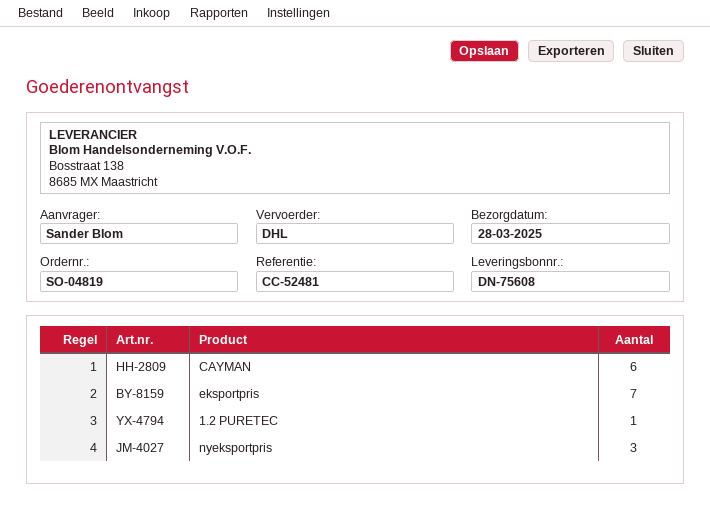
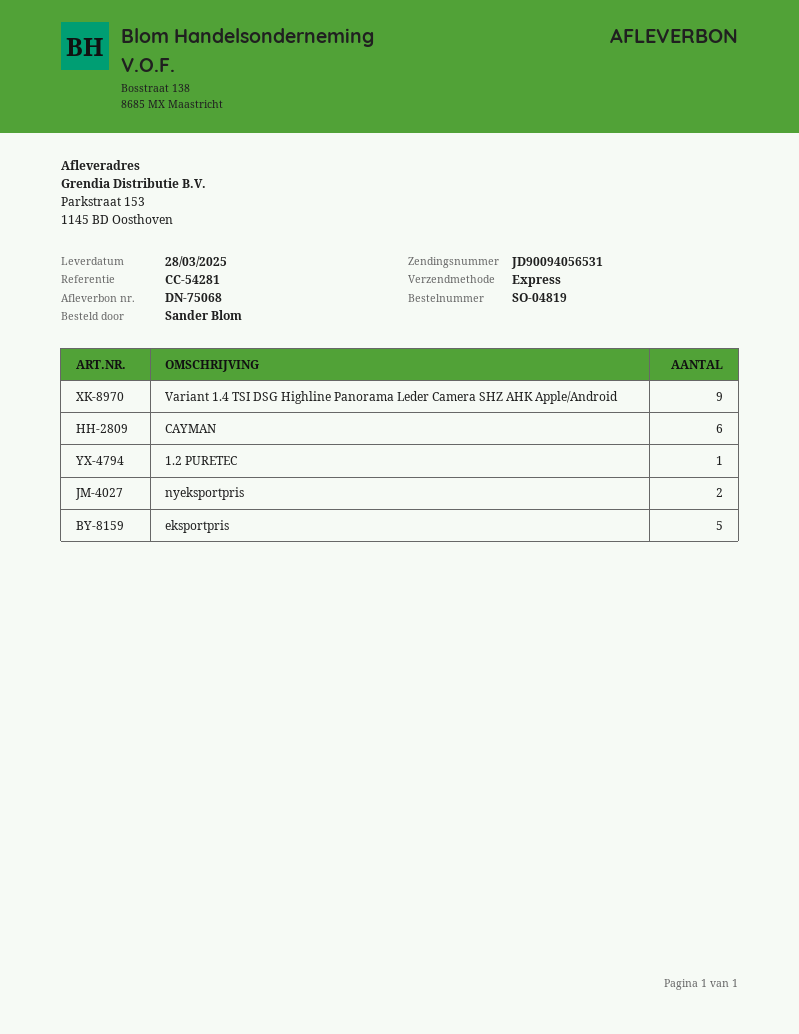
delivery note number: DN-75608 -> DN-75068
reference: CC-52481 -> CC-54281
shipping method: DHL -> express
eksportpris: 7 -> 5
nyeksportpris: 3 -> 2
Variant 1.4 TSI DSG Highline Panorama Leder Camera SHZ AHK Apple/Android: none -> 9

